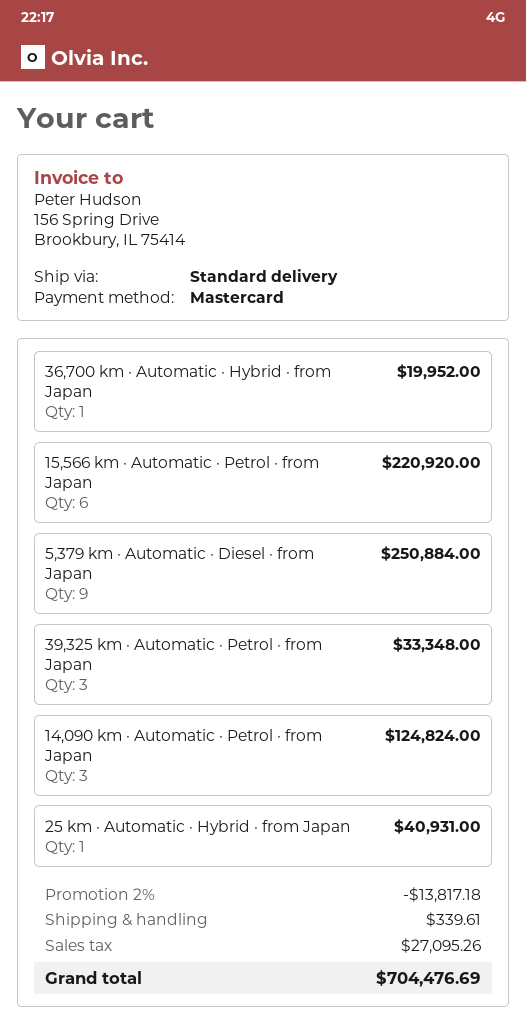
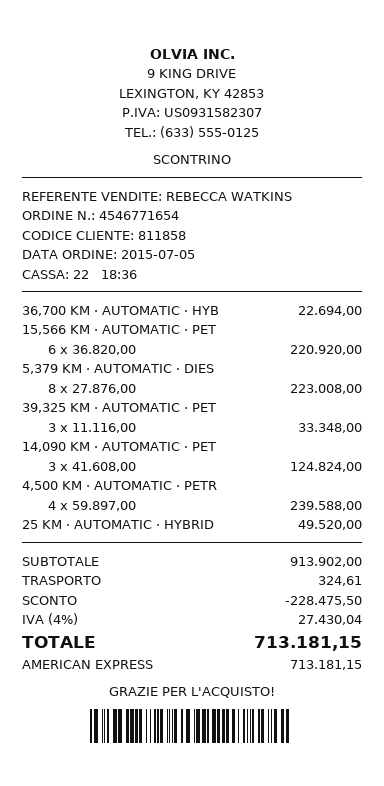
payment method: Mastercard -> American Express
36,700 km · Automatic · Hybrid · from Japan: 1 for 19952.00 -> 1 for 22694.00
5,379 km · Automatic · Diesel · from Japan: 9 for 250884.00 -> 8 for 223008.00
25 km · Automatic · Hybrid · from Japan: 1 for 40931.00 -> 1 for 49520.00
4,500 KM · AUTOMATIC · PETR: none -> 4 for 239588.00
discount: 13817.18 -> 228475.50
shipping: 339.61 -> 324.61
tax: 27095.26 -> 27430.04
total: 704476.69 -> 713181.15

